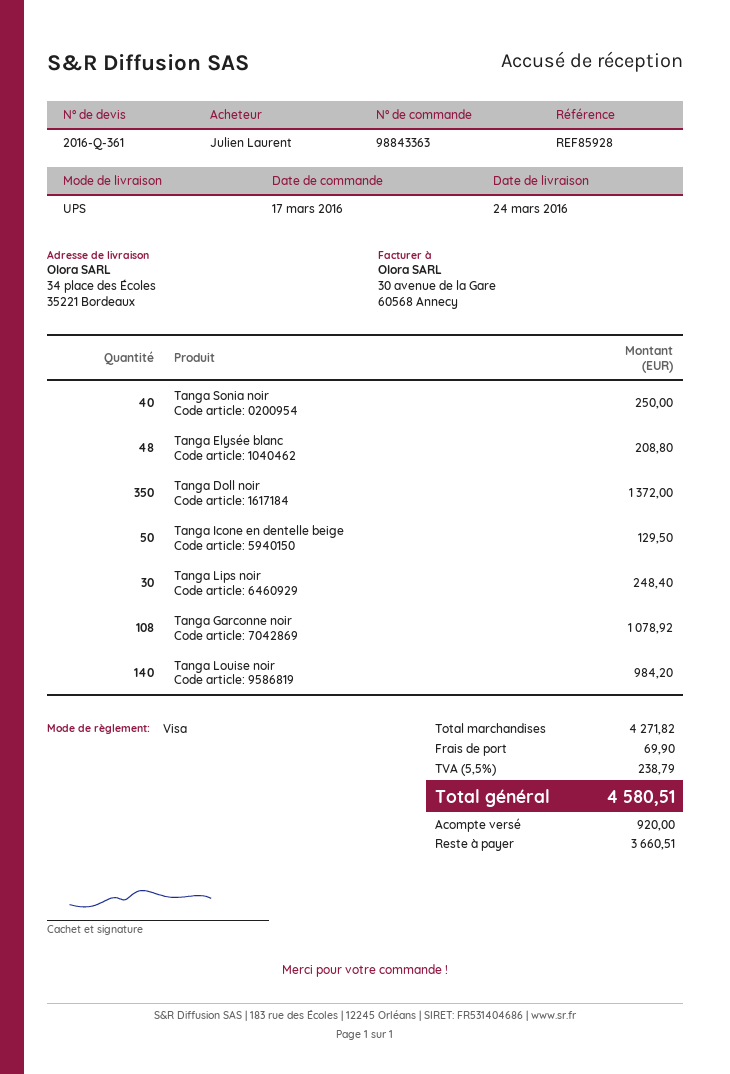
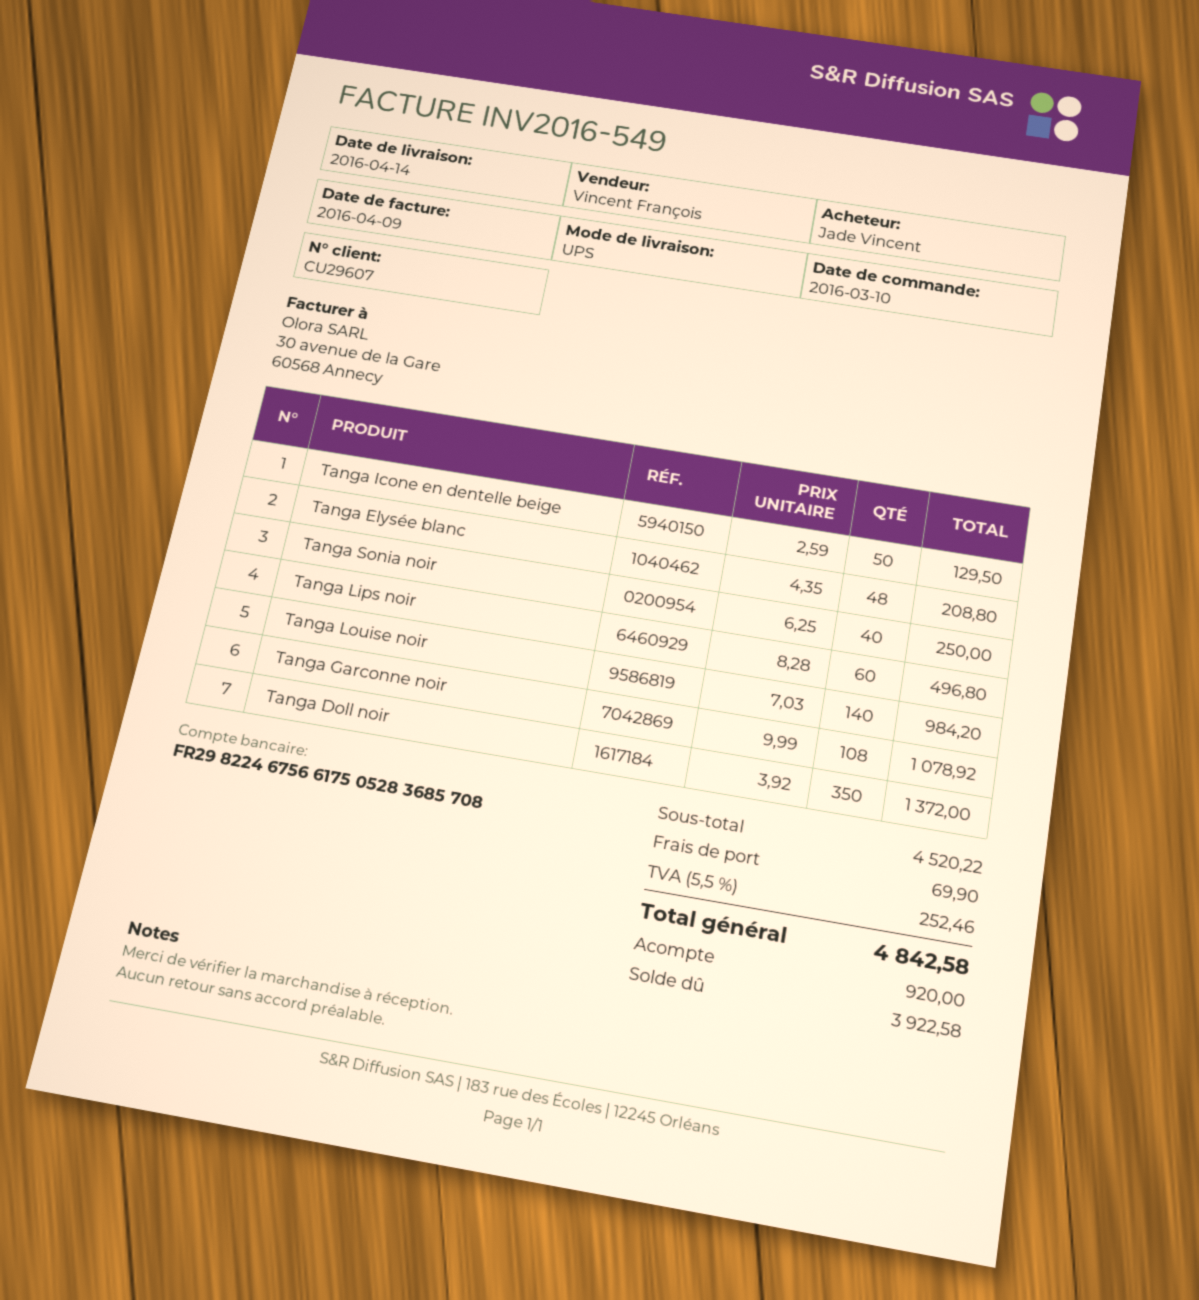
order date: 2016-03-17 -> 2016-03-10
delivery date: 2016-03-24 -> 2016-04-14
ordered by: Julien Laurent -> Jade Vincent
Tanga Lips noir: 30 for 248.40 -> 60 for 496.80
subtotal: 4271.82 -> 4520.22
tax: 5.5% = 238.79 -> 5.5% = 252.46
total: 4580.51 -> 4842.58
balance: 3660.51 -> 3922.58

